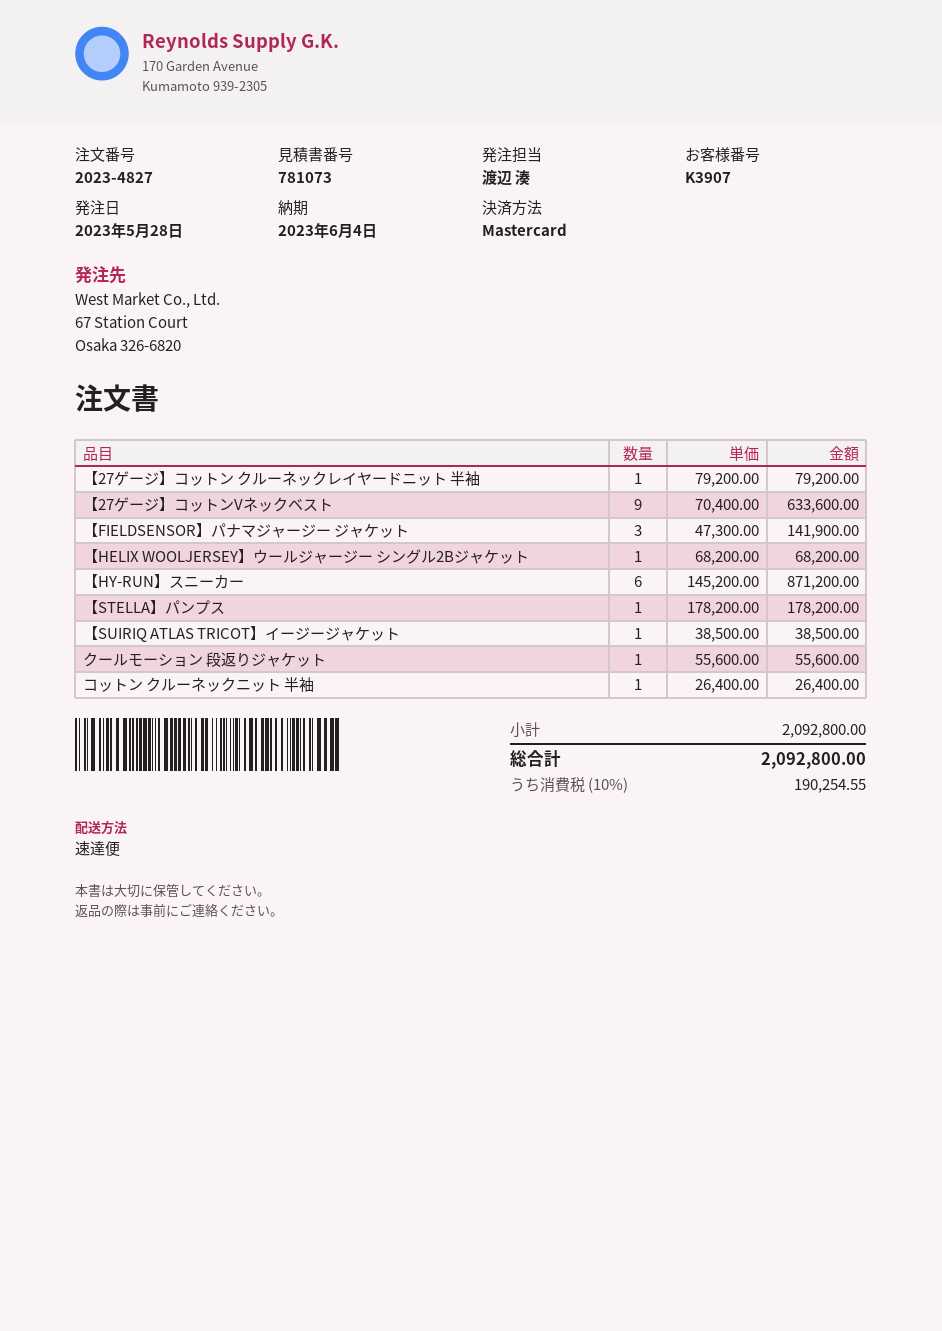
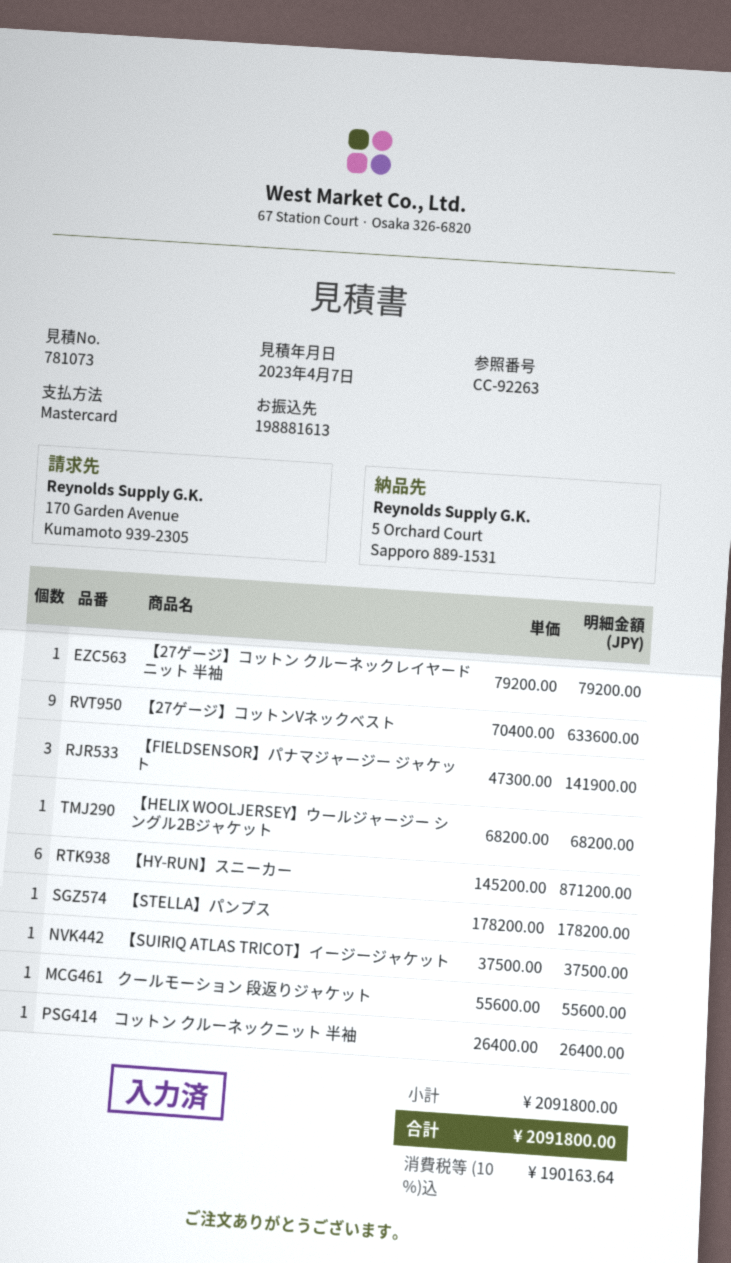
【SUIRIQ ATLAS TRICOT】イージージャケット: 1 x 38500.00 = 38500.00 -> 1 x 37500.00 = 37500.00
subtotal: 2092800.00 -> 2091800.00
tax: 10% = 190254.55 -> 10% = 190163.64
total: 2092800.00 -> 2091800.00

